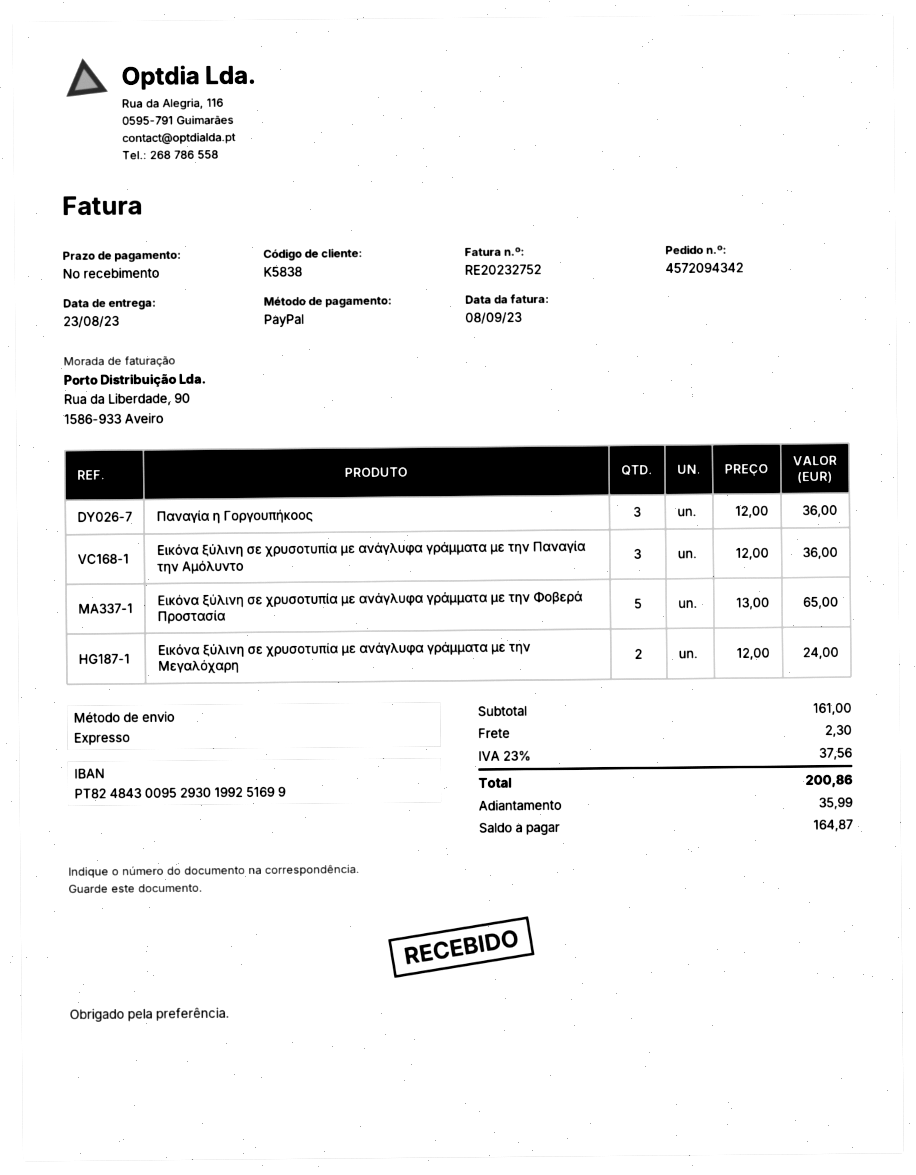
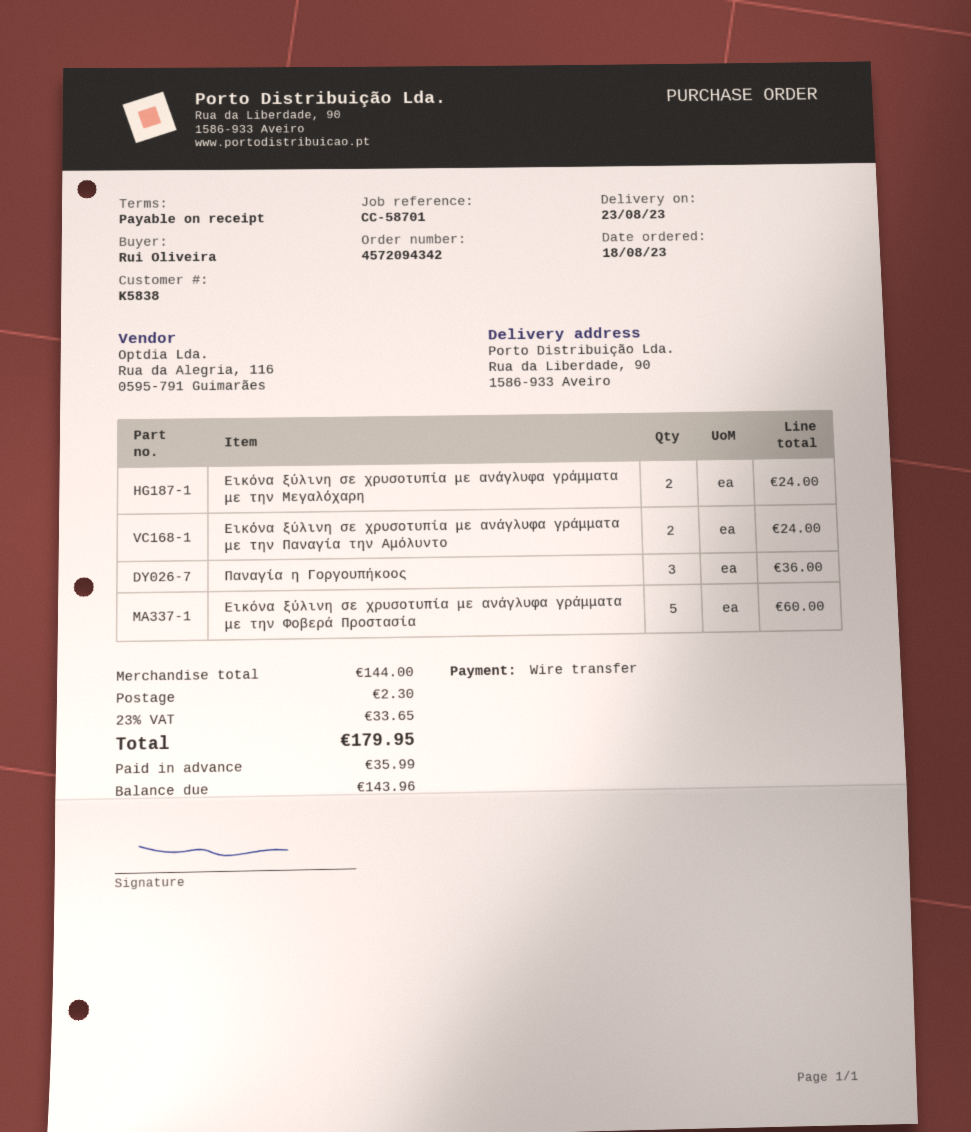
payment method: PayPal -> bank transfer
Εικόνα ξύλινη σε χρυσοτυπία με ανάγλυφα γράμματα με την Παναγία την Αμόλυντο: 3 for 36.00 -> 2 for 24.00
Εικόνα ξύλινη σε χρυσοτυπία με ανάγλυφα γράμματα με την Φοβερά Προστασία: 5 for 65.00 -> 5 for 60.00
subtotal: 161.00 -> 144.00
tax: 23% = 37.56 -> 23% = 33.65
total: 200.86 -> 179.95
balance: 164.87 -> 143.96

